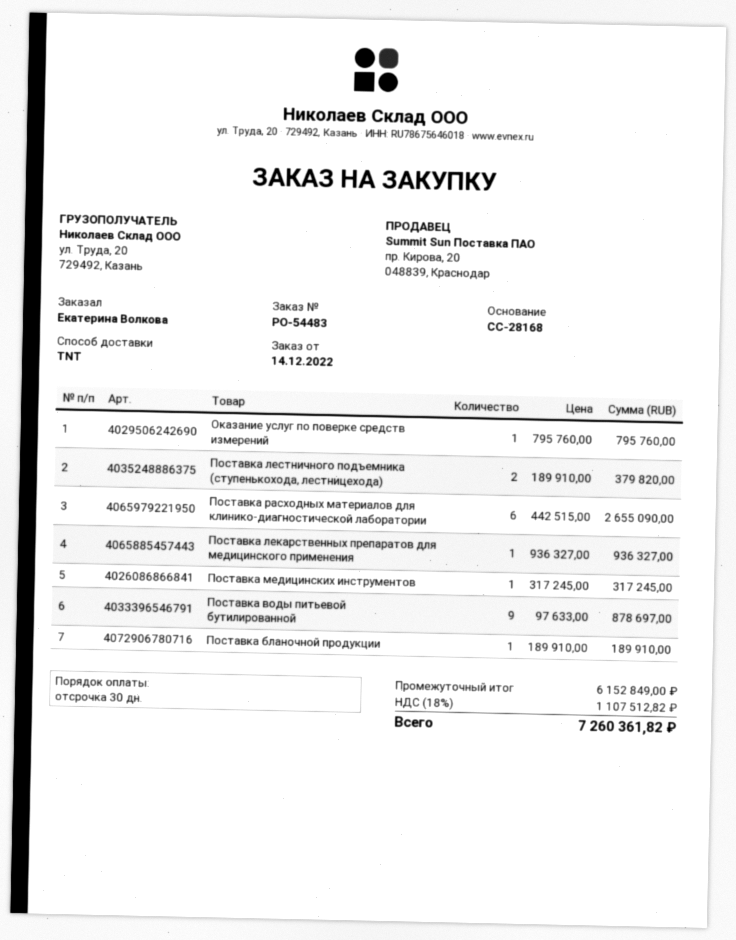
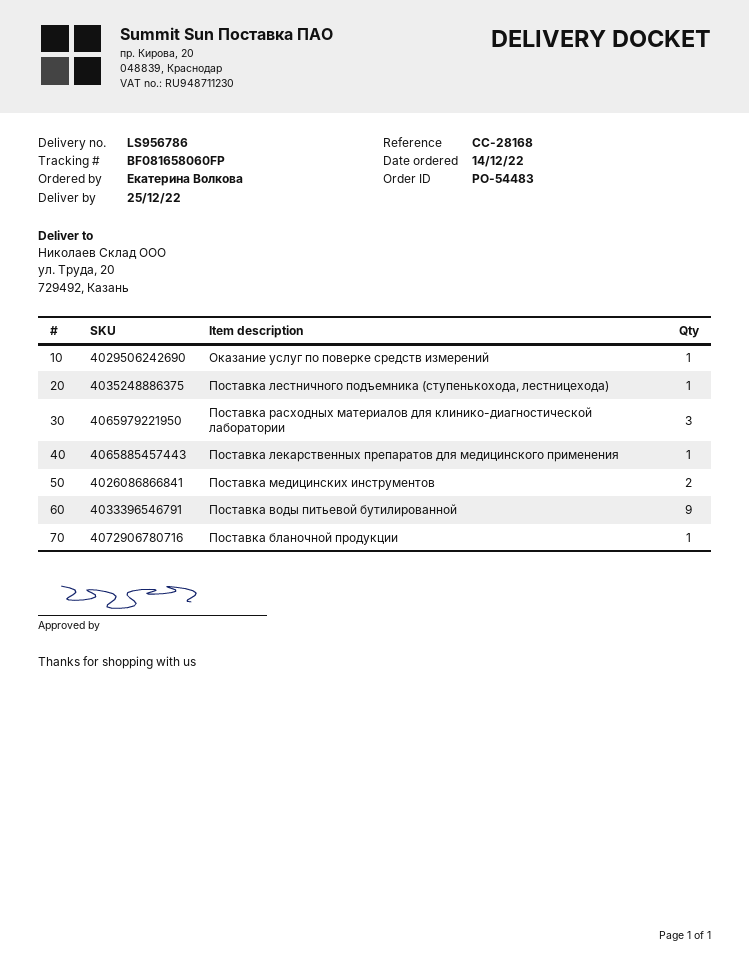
Поставка лестничного подъемника (ступенькохода, лестницехода): 2 -> 1
Поставка расходных материалов для клинико-диагностической лаборатории: 6 -> 3
Поставка медицинских инструментов: 1 -> 2

